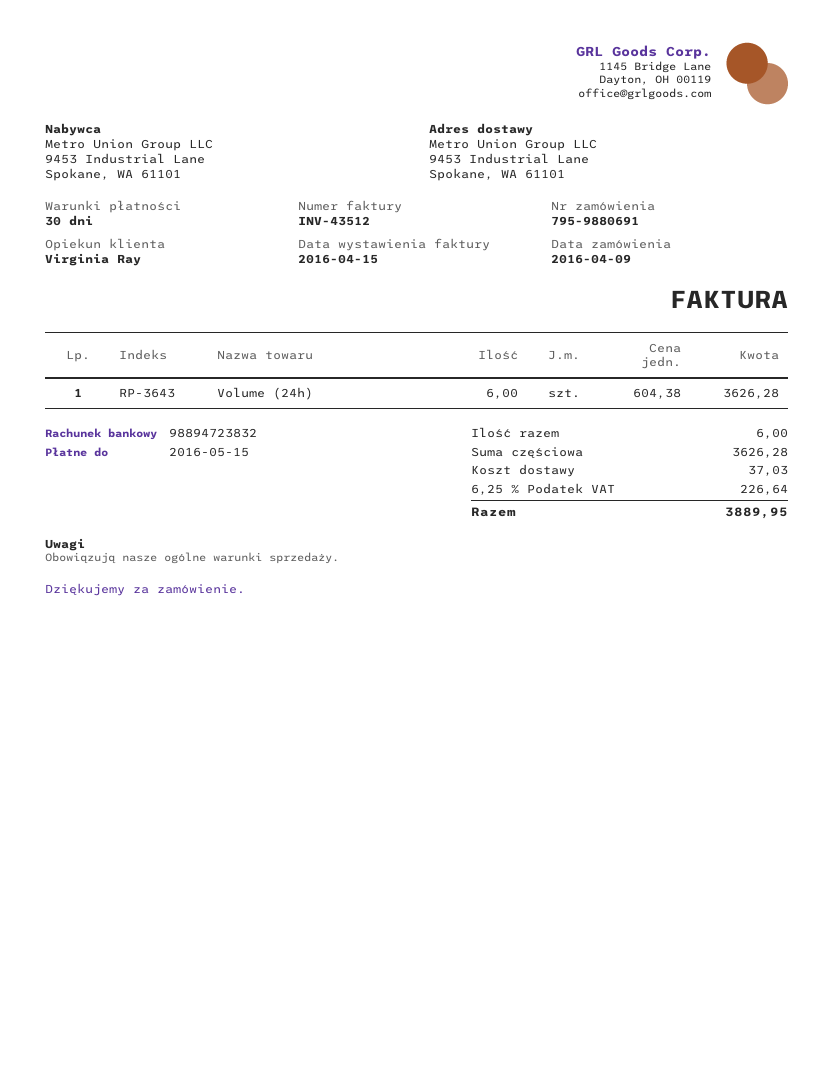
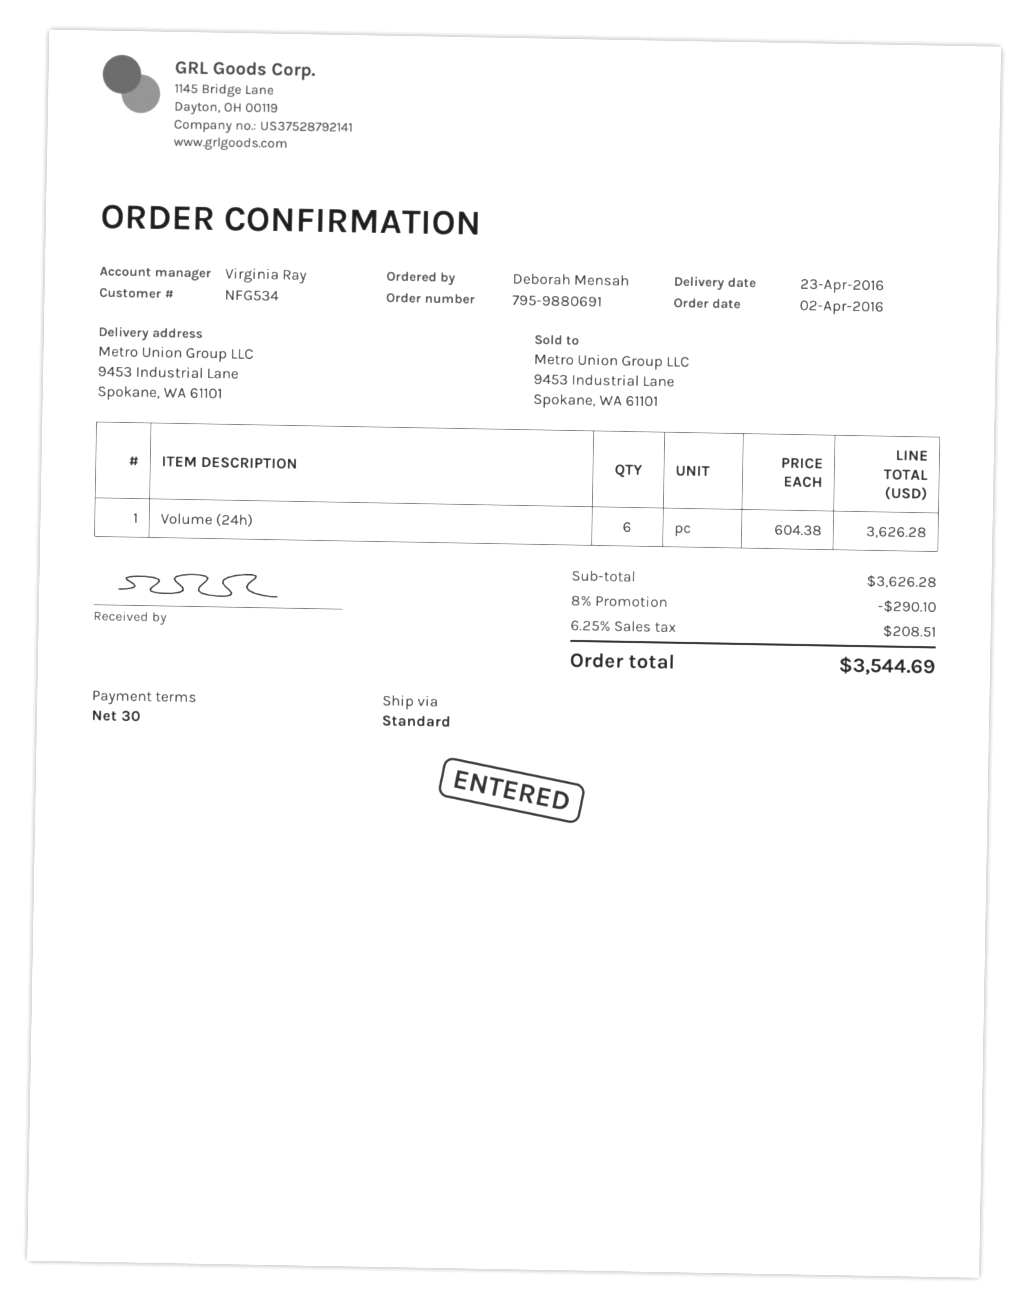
order date: 2016-04-09 -> 2016-04-02
discount: none -> 8% = 290.10
shipping: 37.03 -> none
tax: 6.25% = 226.64 -> 6.25% = 208.51
total: 3889.95 -> 3544.69

